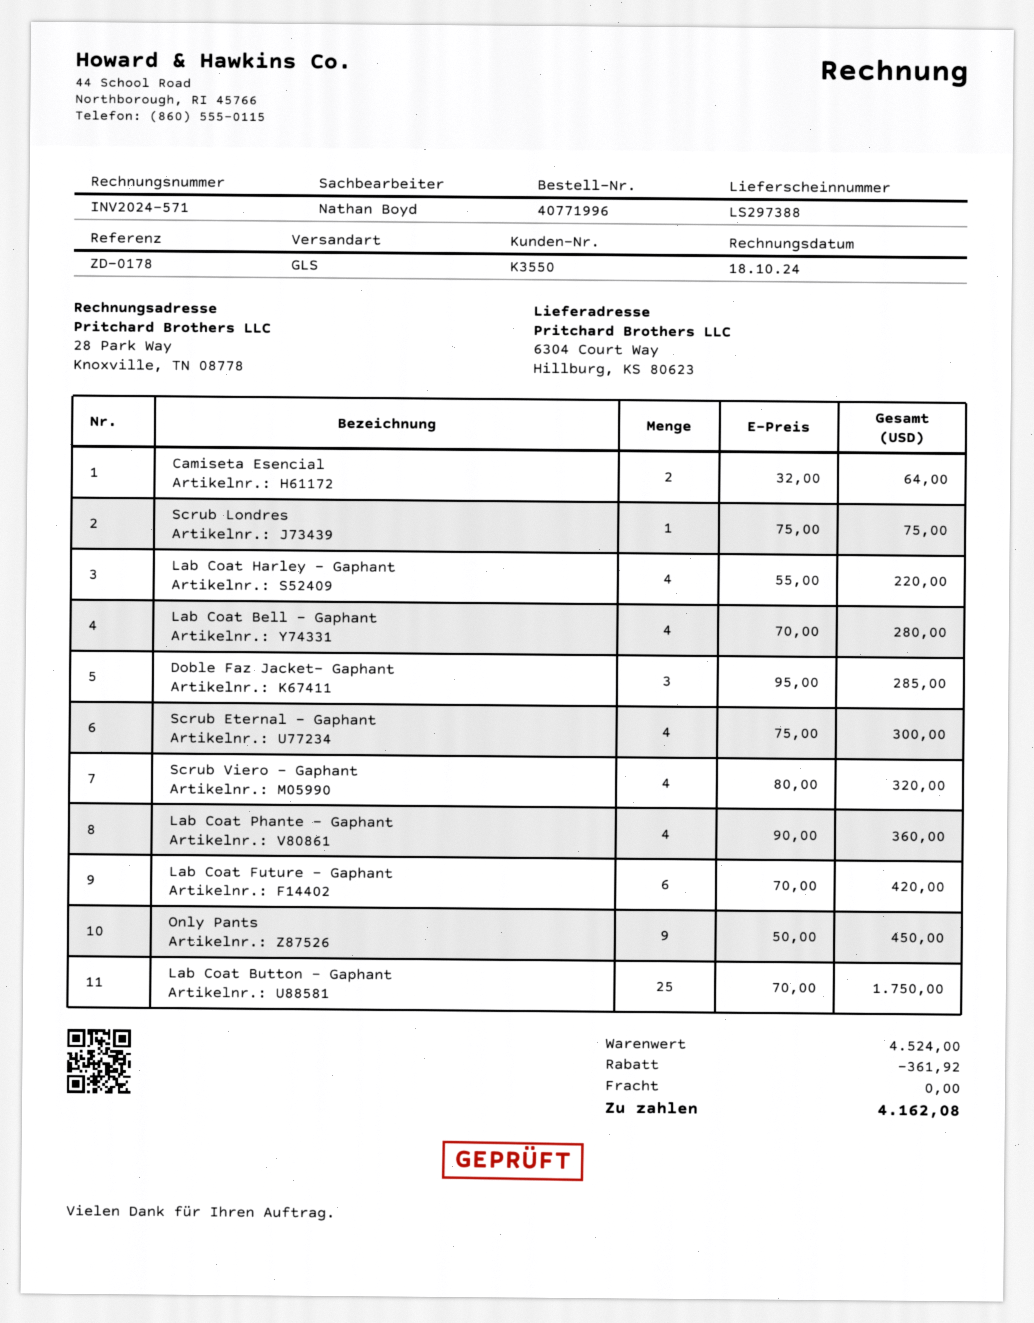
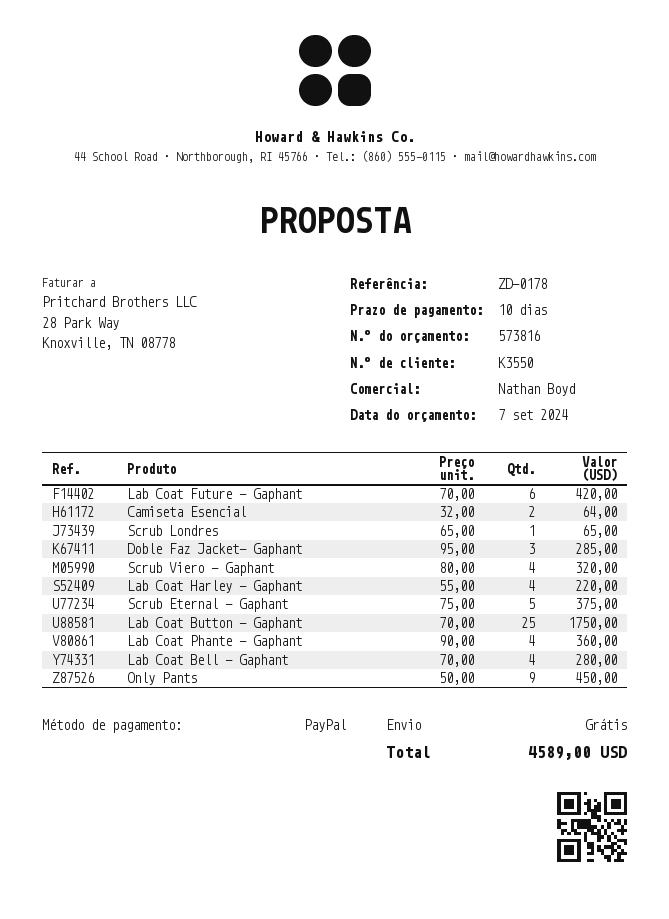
Scrub Londres: 1 x 75.00 = 75.00 -> 1 x 65.00 = 65.00
Scrub Eternal - Gaphant: 4 x 75.00 = 300.00 -> 5 x 75.00 = 375.00
discount: 361.92 -> none
total: 4162.08 -> 4589.00

